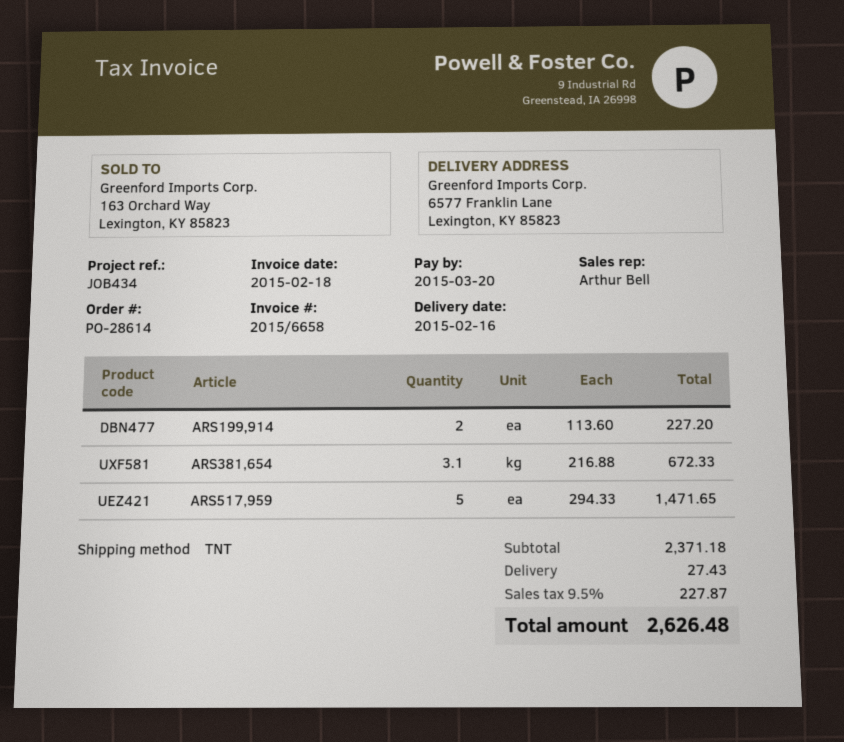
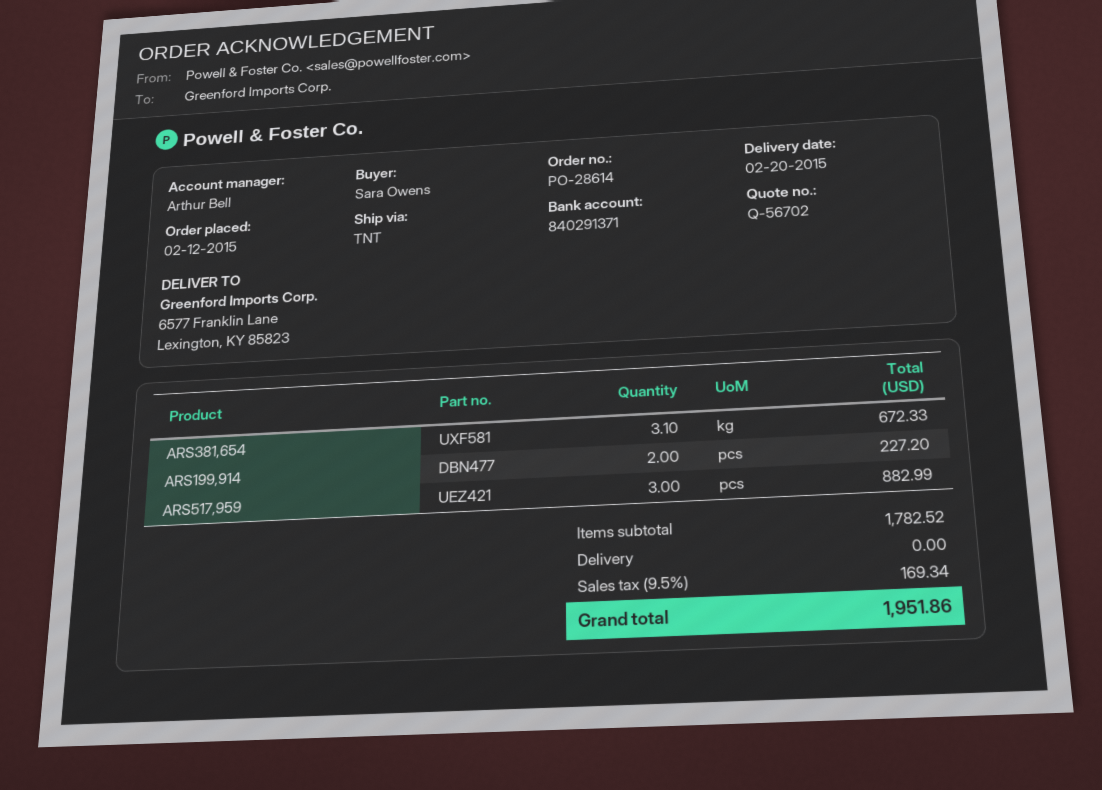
delivery date: 2015-02-16 -> 2015-02-20
ARS517,959: 5 for 1471.65 -> 3 for 882.99
subtotal: 2371.18 -> 1782.52
shipping: 27.43 -> 0.00
tax: 9.5% = 227.87 -> 9.5% = 169.34
total: 2626.48 -> 1951.86

